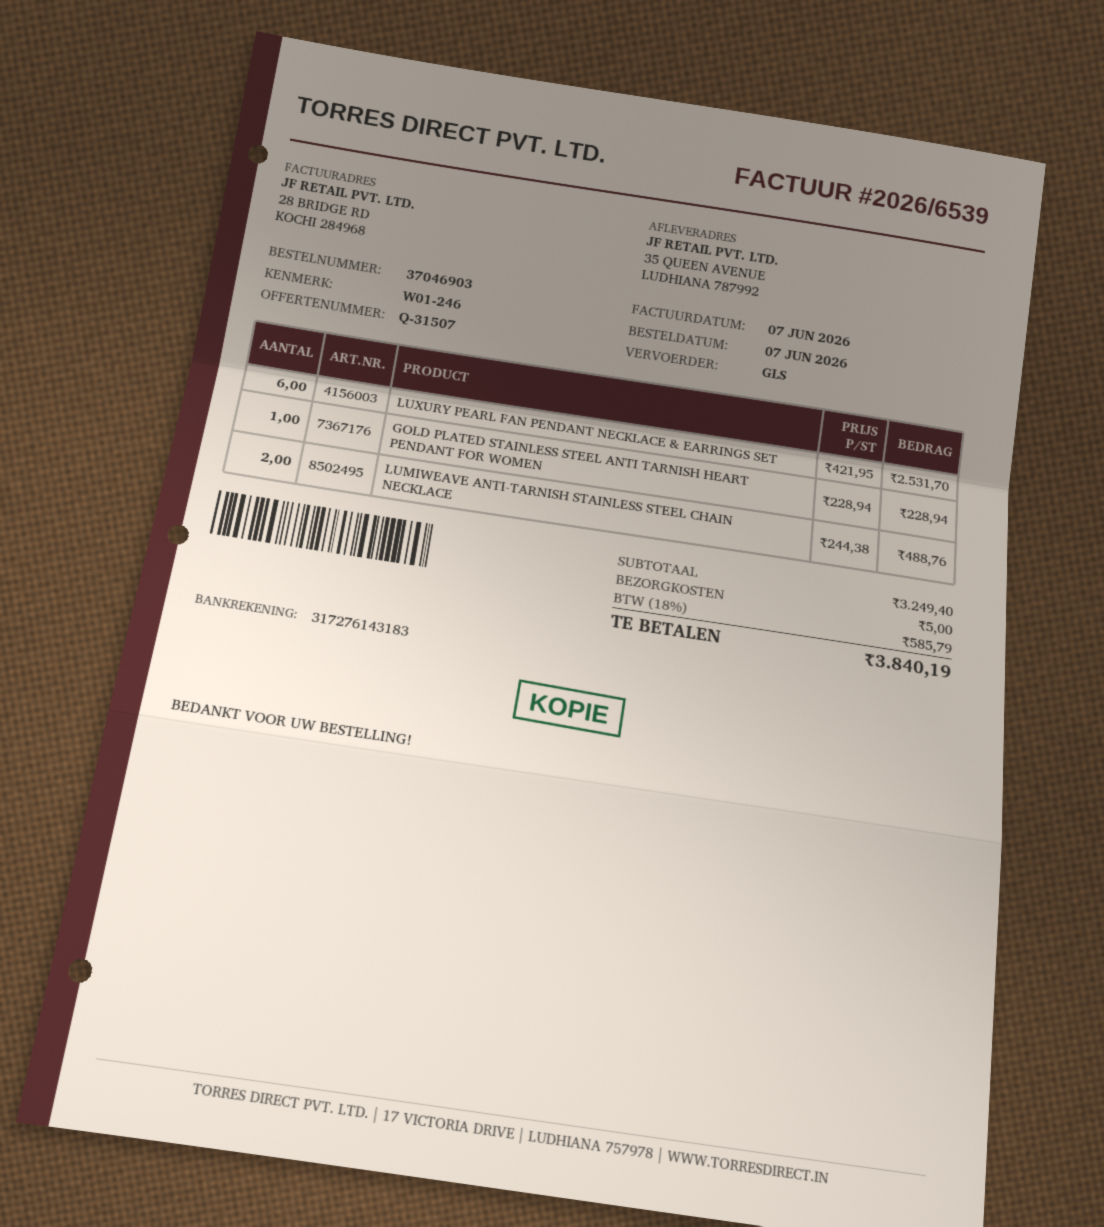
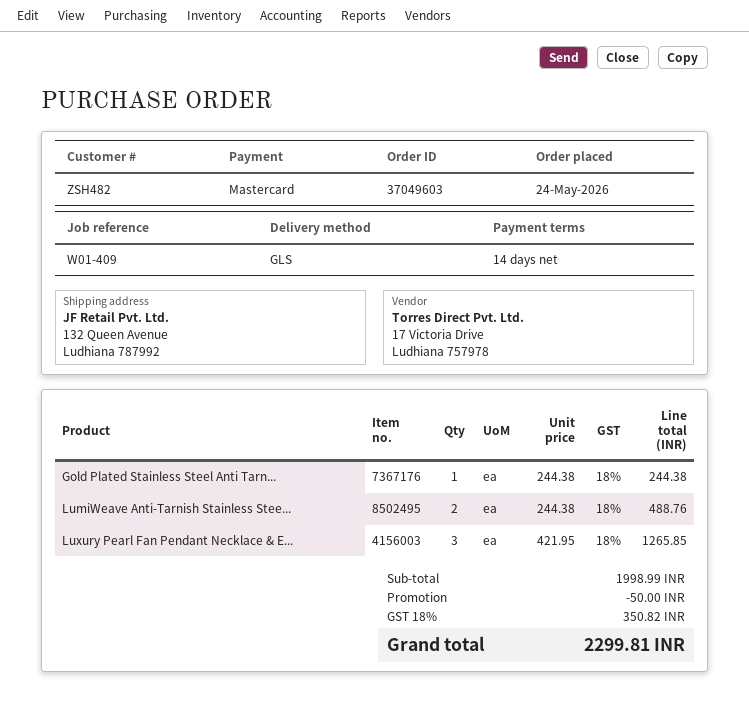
order number: 37046903 -> 37049603
order date: 2026-06-07 -> 2026-05-24
reference: W01-246 -> W01-409
ship to: 35 QUEEN AVENUE, LUDHIANA 787992 -> 132 Queen Avenue, Ludhiana 787992
LUXURY PEARL FAN PENDANT NECKLACE & EARRINGS SET: 6 x 421.95 = 2531.70 -> 3 x 421.95 = 1265.85
GOLD PLATED STAINLESS STEEL ANTI TARNISH HEART PENDANT FOR WOMEN: 1 x 228.94 = 228.94 -> 1 x 244.38 = 244.38
subtotal: 3249.40 -> 1998.99
discount: none -> 50.00
shipping: 5.00 -> none
tax: 18% = 585.79 -> 18% = 350.82
total: 3840.19 -> 2299.81

